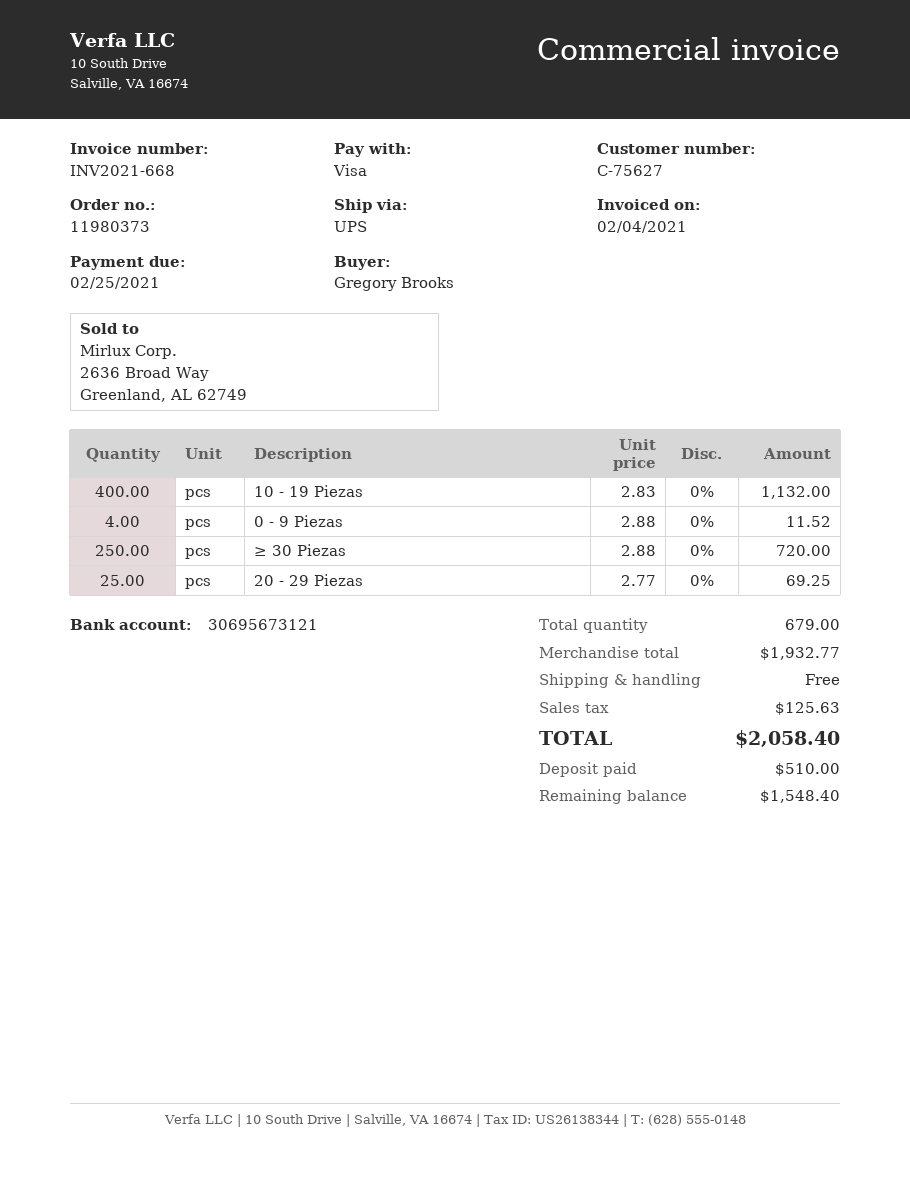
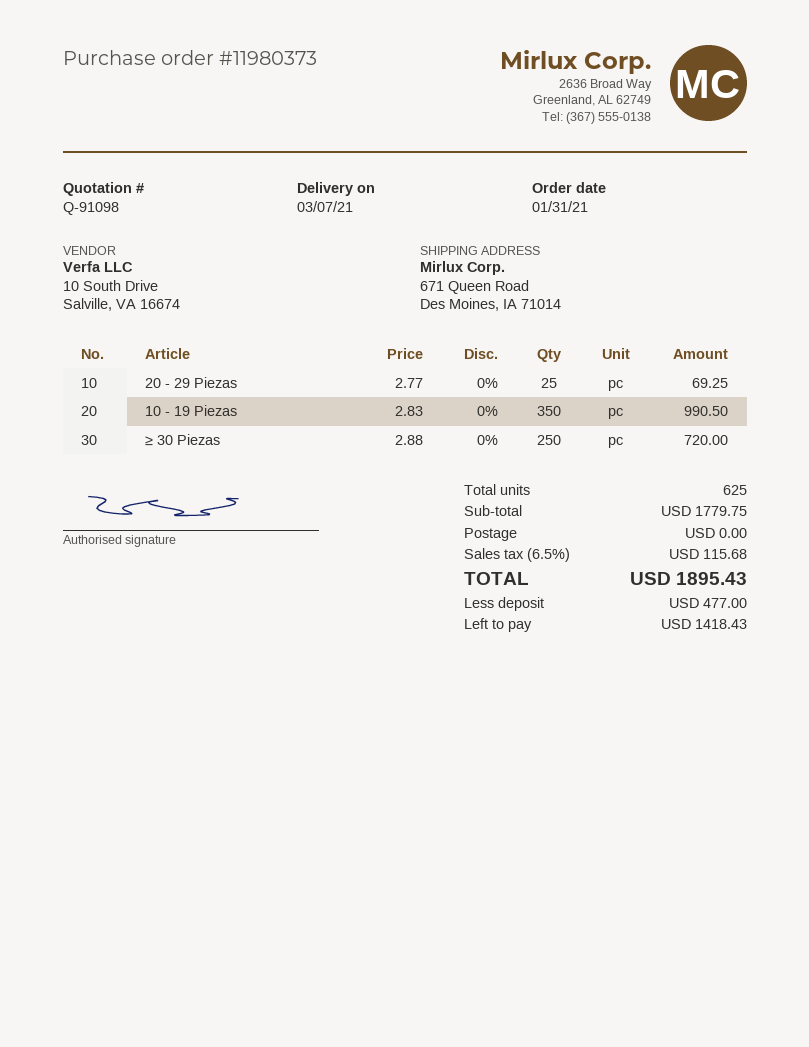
10 - 19 Piezas: 400 x 2.83 = 1132.00 -> 350 x 2.83 = 990.50
0 - 9 Piezas: 4 x 2.88 = 11.52 -> none
total quantity: 679 -> 625
subtotal: 1932.77 -> 1779.75
tax: 125.63 -> 115.68
total: 2058.40 -> 1895.43
deposit: 510.00 -> 477.00
balance: 1548.40 -> 1418.43

